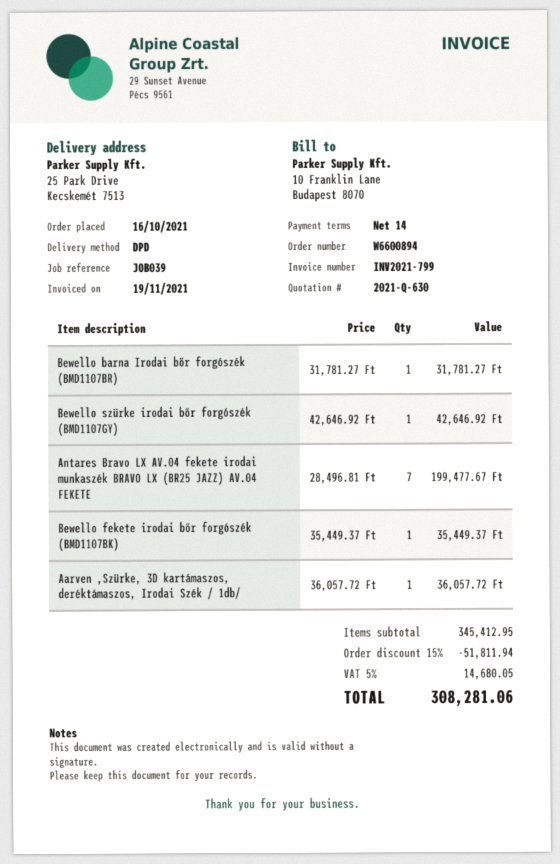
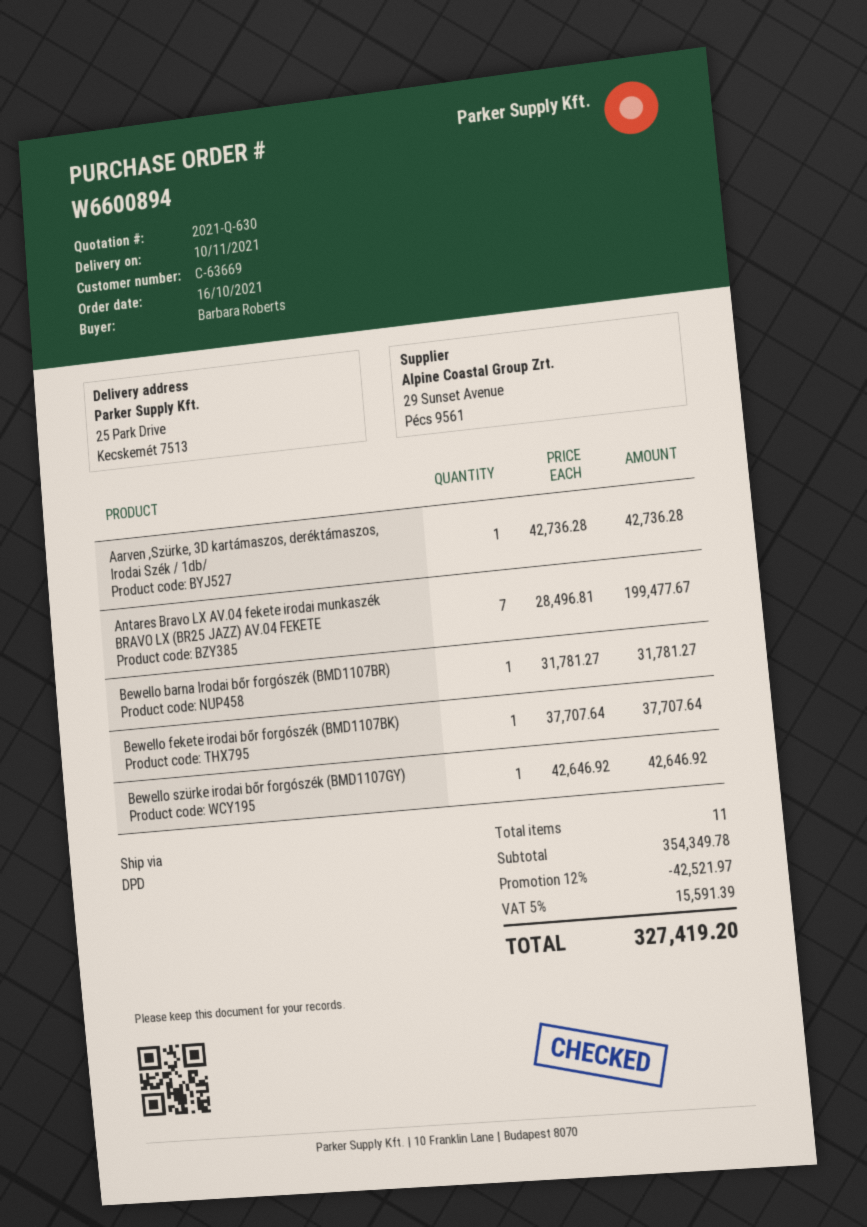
Bewello fekete irodai bőr forgószék (BMD1107BK): 1 x 35449.37 = 35449.37 -> 1 x 37707.64 = 37707.64
Aarven ,Szürke, 3D kartámaszos, deréktámaszos, Irodai Szék / 1db/: 1 x 36057.72 = 36057.72 -> 1 x 42736.28 = 42736.28
subtotal: 345412.95 -> 354349.78
discount: 15% = 51811.94 -> 12% = 42521.97
tax: 5% = 14680.05 -> 5% = 15591.39
total: 308281.06 -> 327419.20

